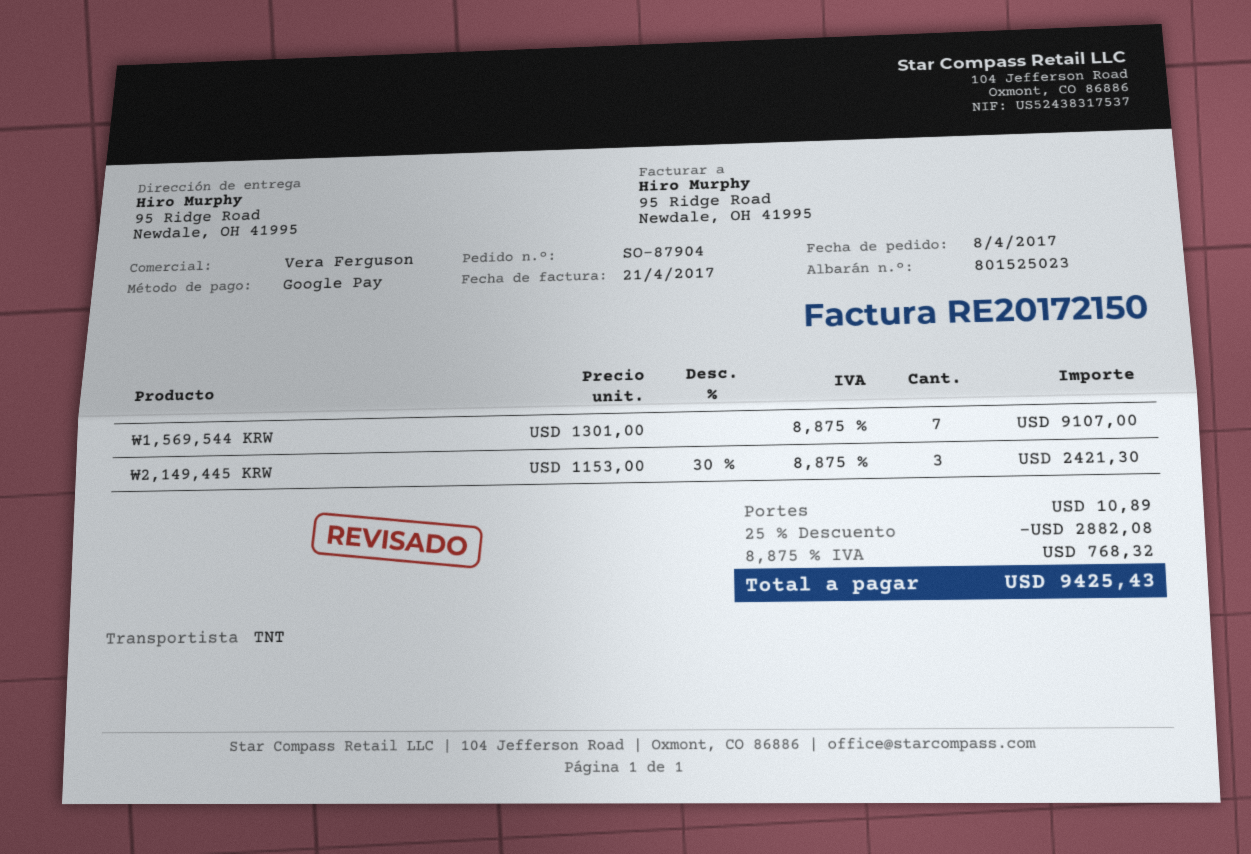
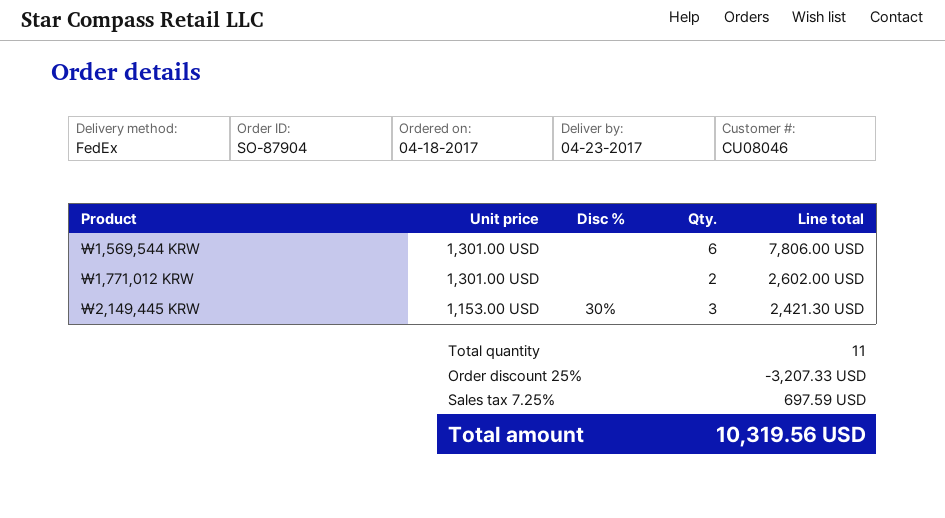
order date: 2017-04-08 -> 2017-04-18
shipping method: TNT -> FedEx
₩1,569,544 KRW: 7 x 1301.00 = 9107.00 -> 6 x 1301.00 = 7806.00
₩1,771,012 KRW: none -> 2 x 1301.00 = 2602.00
discount: 25% = 2882.08 -> 25% = 3207.33
shipping: 10.89 -> none
tax: 8.875% = 768.32 -> 7.25% = 697.59
total: 9425.43 -> 10319.56

